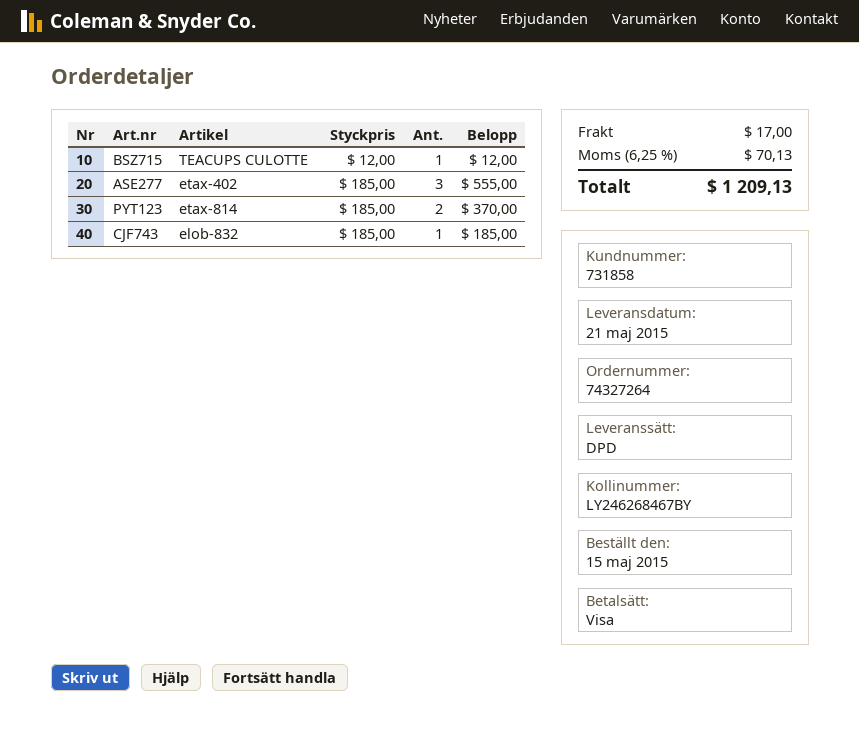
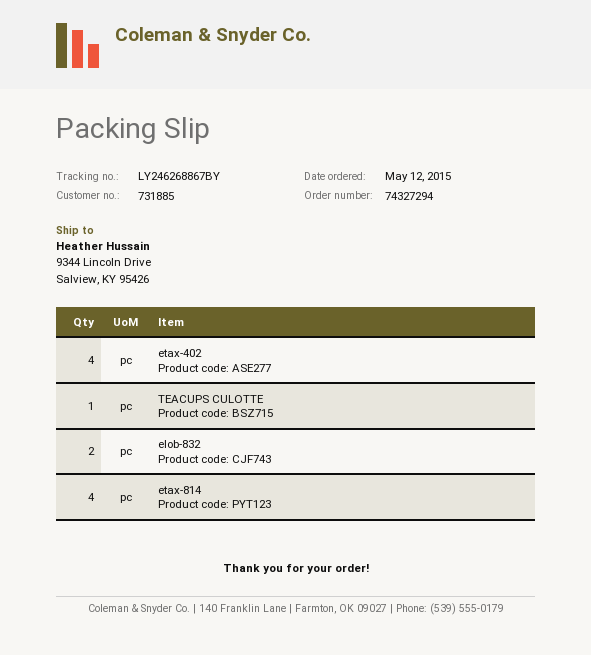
order number: 74327264 -> 74327294
order date: 2015-05-15 -> 2015-05-12
customer number: 731858 -> 731885
tracking number: LY246268467BY -> LY246268867BY
etax-402: 3 -> 4
etax-814: 2 -> 4
elob-832: 1 -> 2

